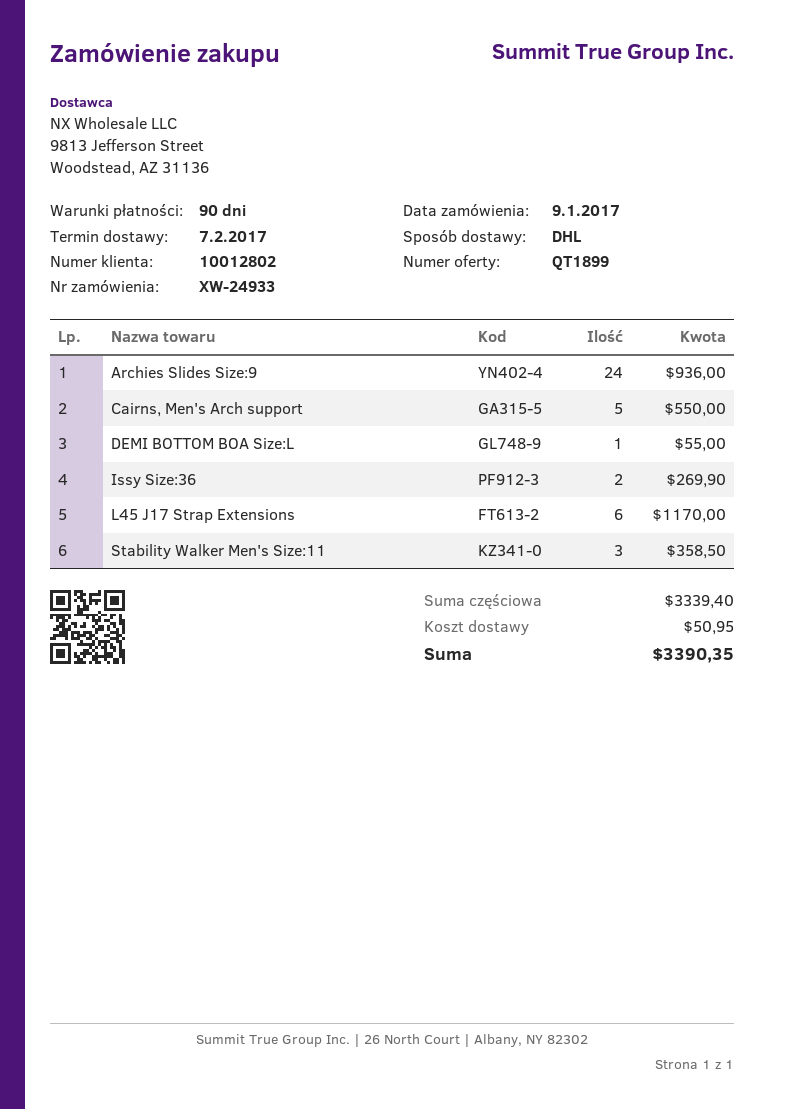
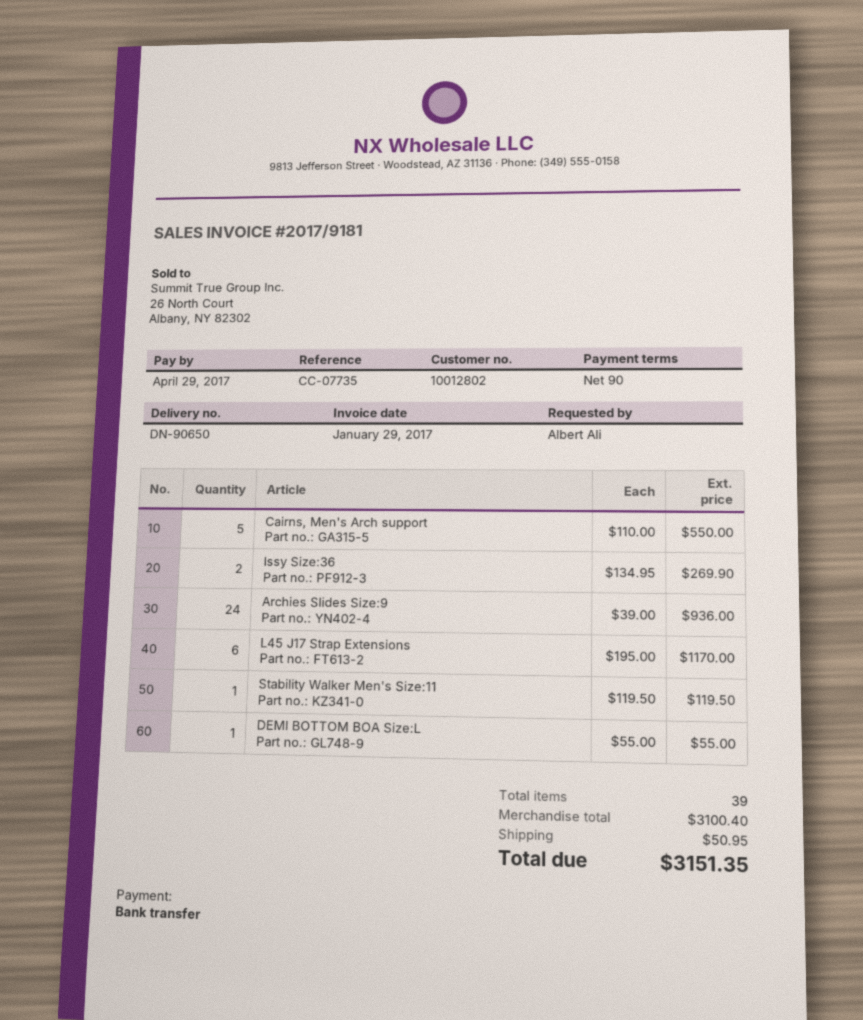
Stability Walker Men's Size:11: 3 for 358.50 -> 1 for 119.50
subtotal: 3339.40 -> 3100.40
total: 3390.35 -> 3151.35

